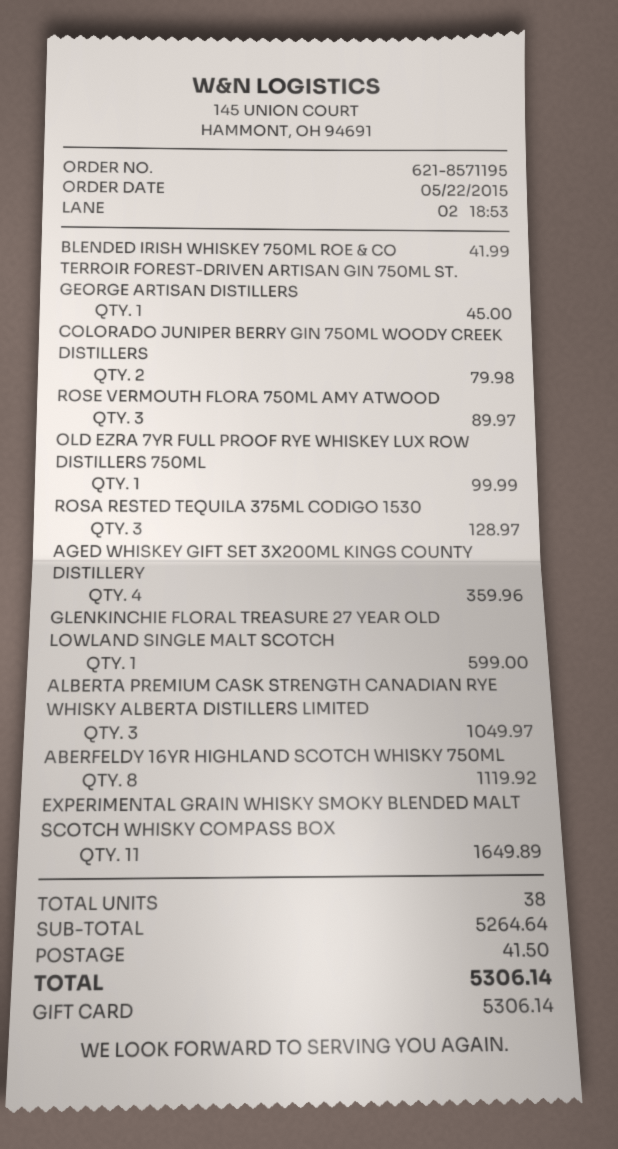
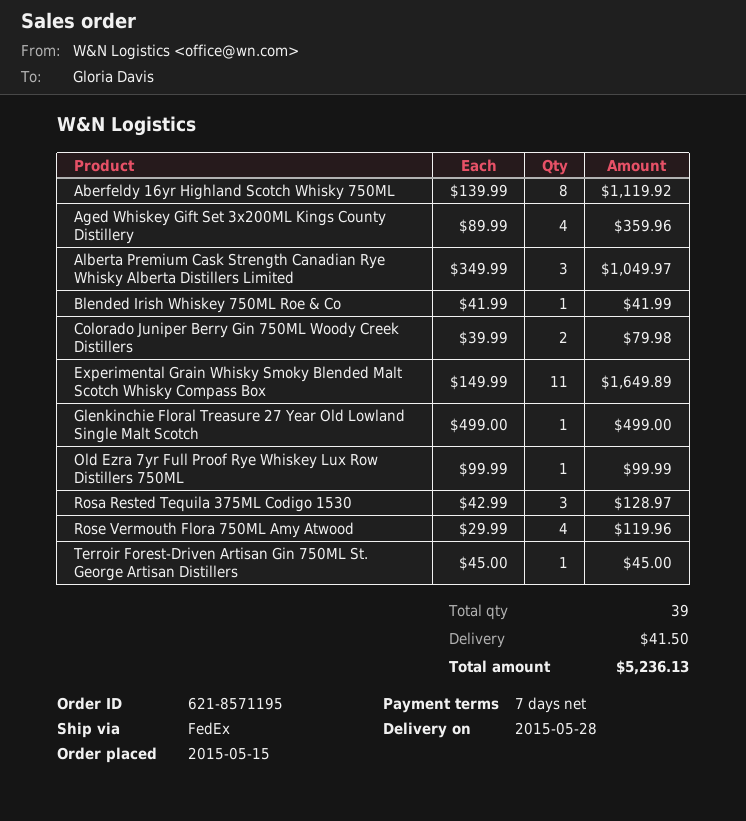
order date: 2015-05-22 -> 2015-05-15
ROSE VERMOUTH FLORA 750ML AMY ATWOOD: 3 for 89.97 -> 4 for 119.96
GLENKINCHIE FLORAL TREASURE 27 YEAR OLD LOWLAND SINGLE MALT SCOTCH: 1 for 599.00 -> 1 for 499.00
total quantity: 38 -> 39
total: 5306.14 -> 5236.13

